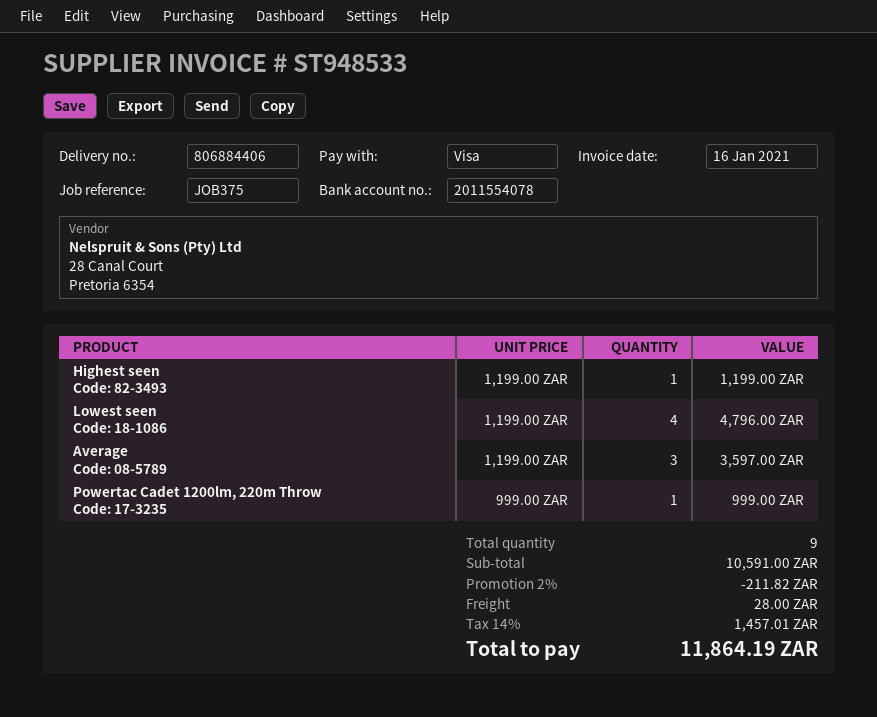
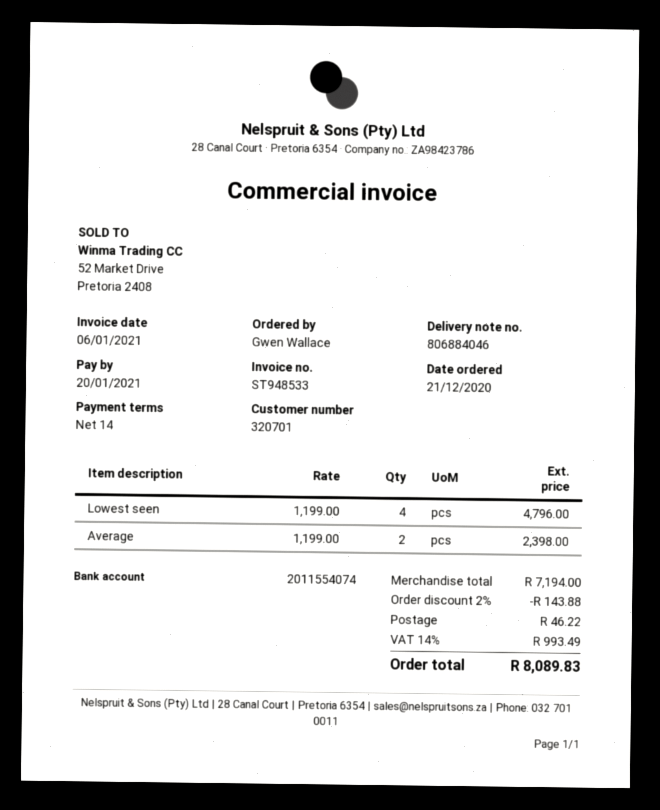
delivery note number: 806884406 -> 806884046
invoice date: 2021-01-16 -> 2021-01-06
bank account: 2011554078 -> 2011554074
Highest seen: 1 x 1199.00 = 1199.00 -> none
Average: 3 x 1199.00 = 3597.00 -> 2 x 1199.00 = 2398.00
Powertac Cadet 1200lm, 220m Throw: 1 x 999.00 = 999.00 -> none
subtotal: 10591.00 -> 7194.00
discount: 2% = 211.82 -> 2% = 143.88
shipping: 28.00 -> 46.22
tax: 14% = 1457.01 -> 14% = 993.49
total: 11864.19 -> 8089.83

